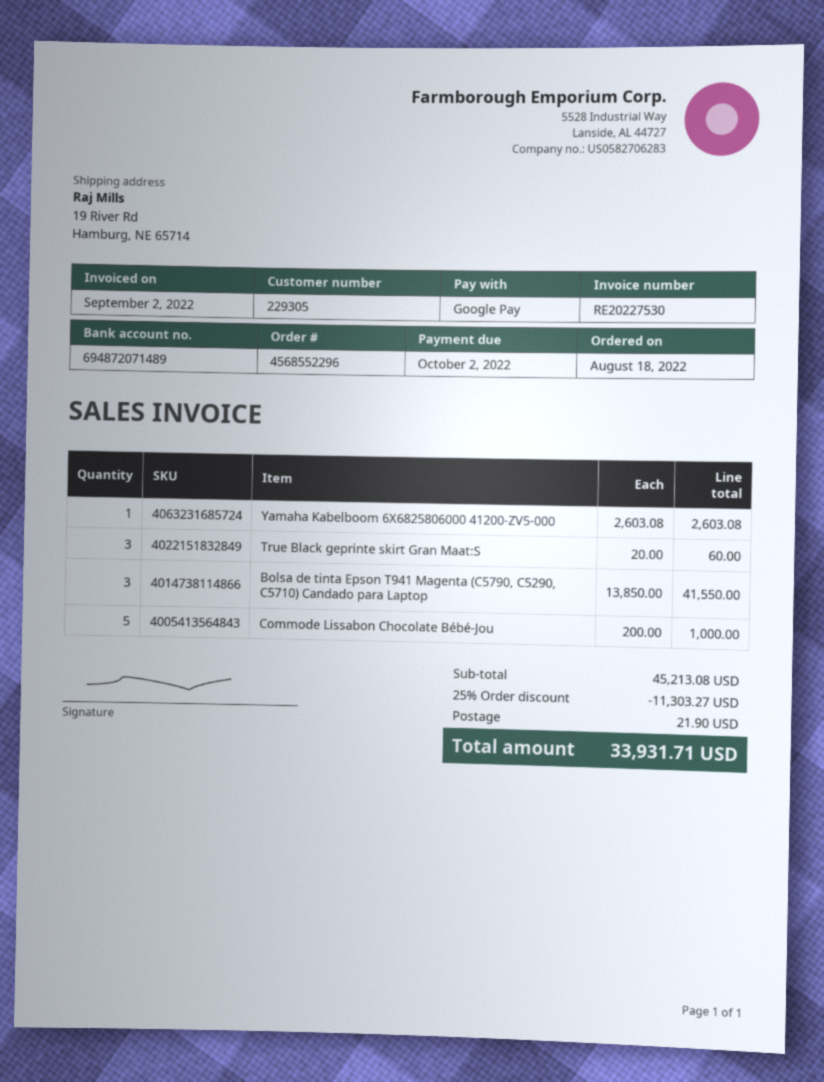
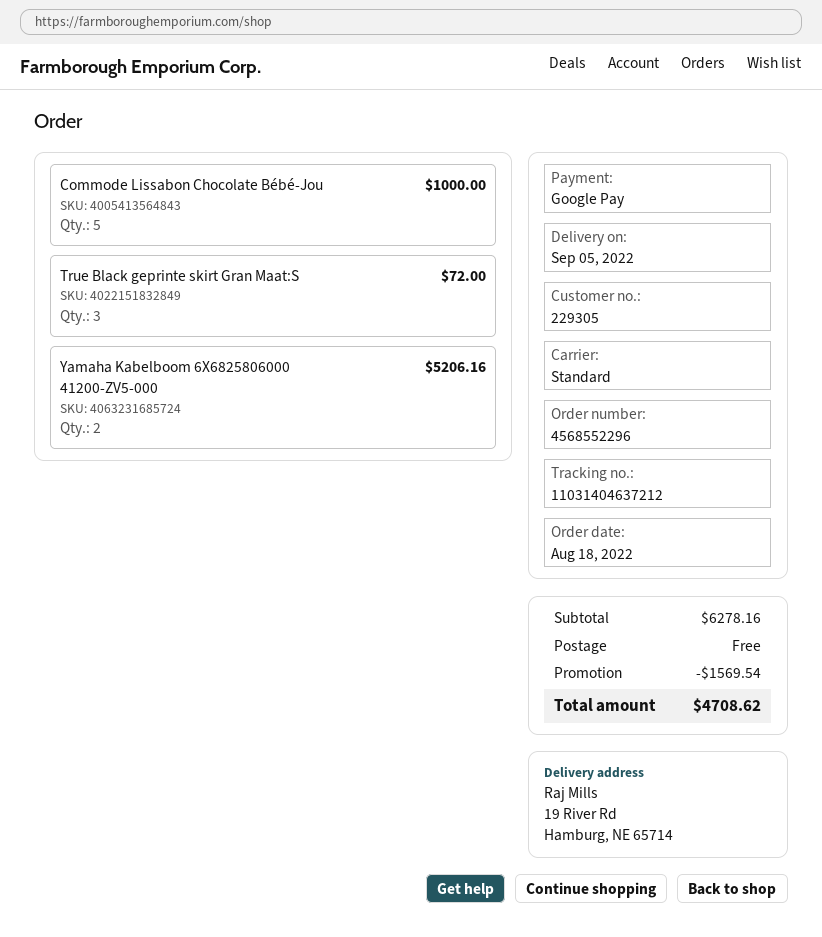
Yamaha Kabelboom 6X6825806000 41200-ZV5-000: 1 for 2603.08 -> 2 for 5206.16
True Black geprinte skirt Gran Maat:S: 3 for 60.00 -> 3 for 72.00
Bolsa de tinta Epson T941 Magenta (C5790, C5290, C5710) Candado para Laptop: 3 for 41550.00 -> none
subtotal: 45213.08 -> 6278.16
discount: 11303.27 -> 1569.54
shipping: 21.90 -> 0.00
total: 33931.71 -> 4708.62

